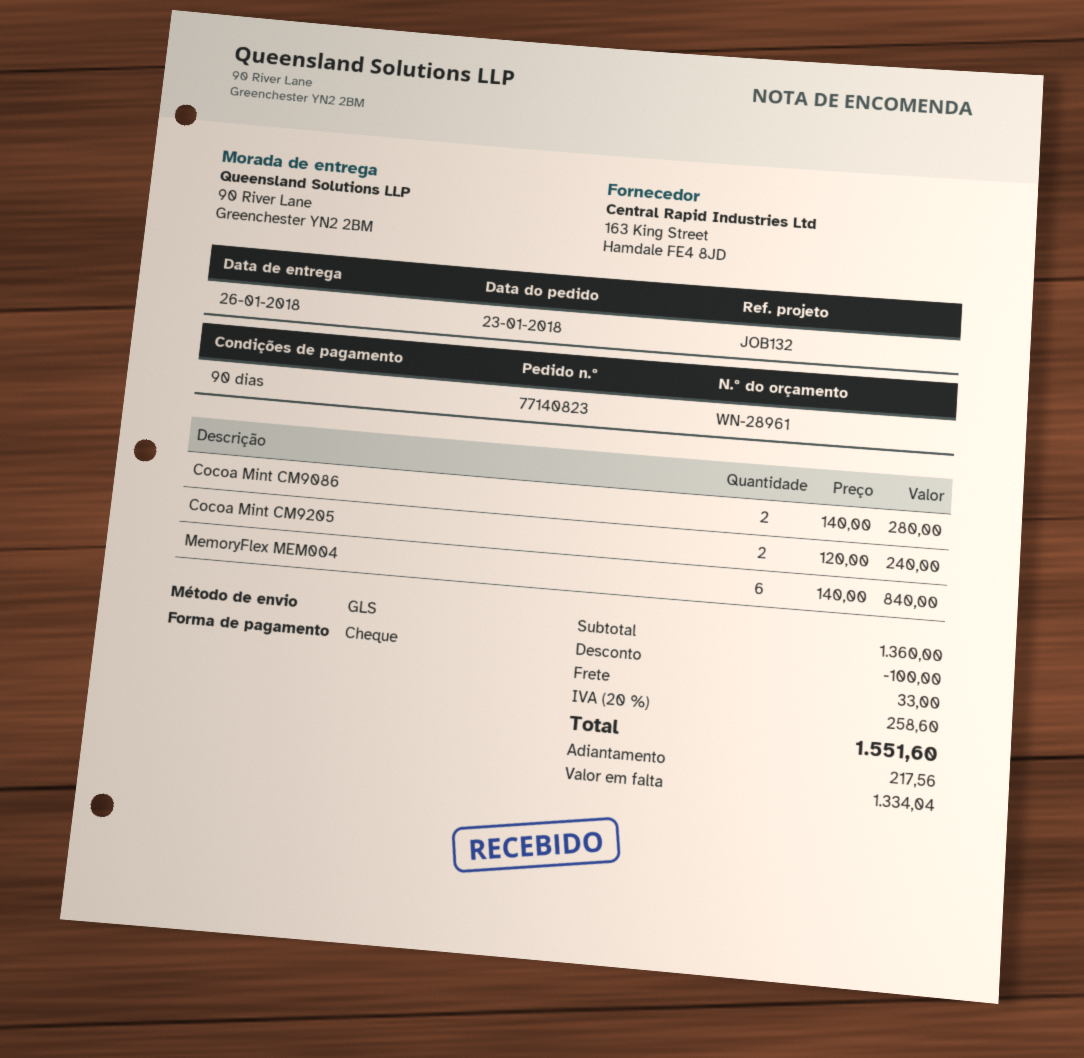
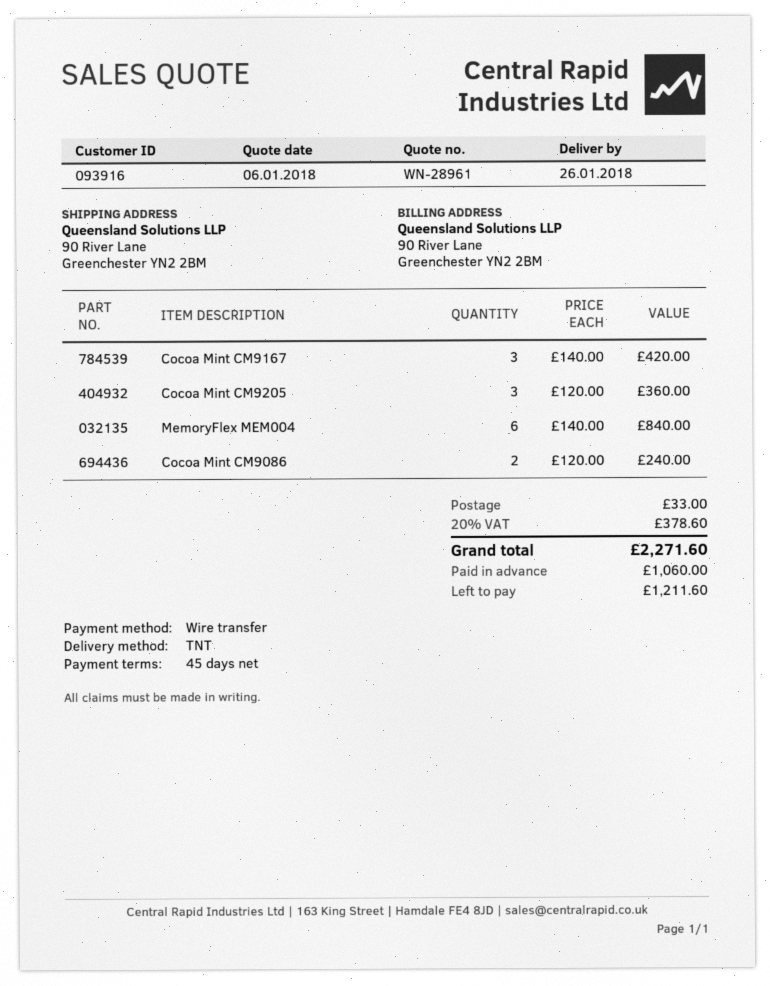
payment terms: 90 days -> 45 days
payment method: cheque -> bank transfer
shipping method: GLS -> TNT
Cocoa Mint CM9086: 2 x 140.00 = 280.00 -> 2 x 120.00 = 240.00
Cocoa Mint CM9205: 2 x 120.00 = 240.00 -> 3 x 120.00 = 360.00
Cocoa Mint CM9167: none -> 3 x 140.00 = 420.00
discount: 100.00 -> none
tax: 20% = 258.60 -> 20% = 378.60
total: 1551.60 -> 2271.60
deposit: 217.56 -> 1060.00
balance: 1334.04 -> 1211.60

